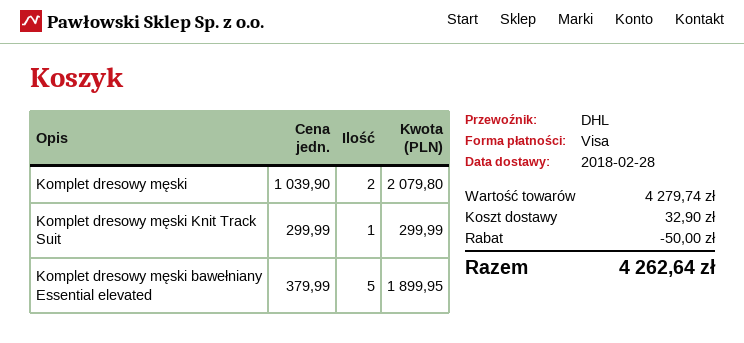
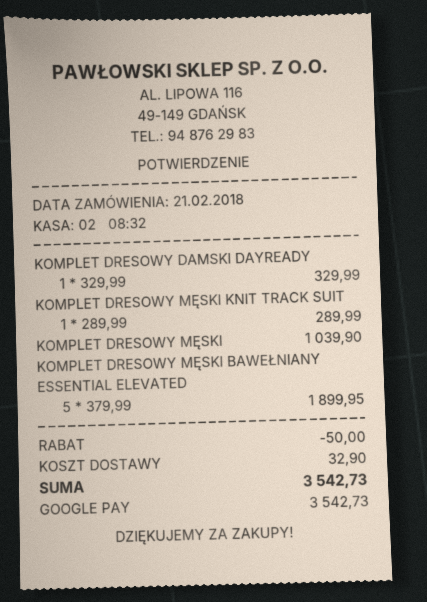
payment method: Visa -> Google Pay
Komplet dresowy męski: 2 x 1039.90 = 2079.80 -> 1 x 1039.90 = 1039.90
Komplet dresowy męski Knit Track Suit: 1 x 299.99 = 299.99 -> 1 x 289.99 = 289.99
KOMPLET DRESOWY DAMSKI DAYREADY: none -> 1 x 329.99 = 329.99
total: 4262.64 -> 3542.73

